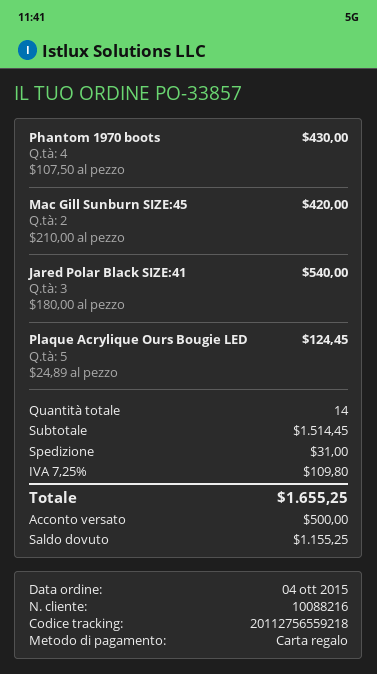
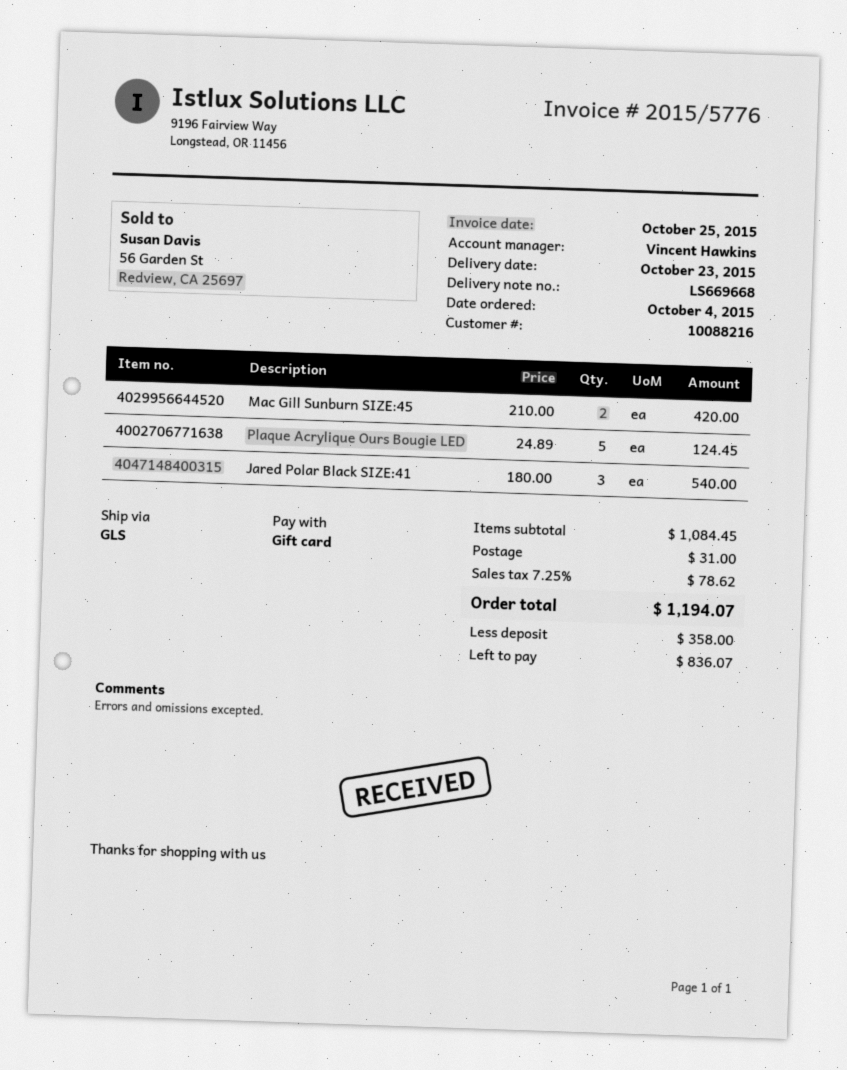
Phantom 1970 boots: 4 x 107.50 = 430.00 -> none
subtotal: 1514.45 -> 1084.45
tax: 7.25% = 109.80 -> 7.25% = 78.62
total: 1655.25 -> 1194.07
deposit: 500.00 -> 358.00
balance: 1155.25 -> 836.07

